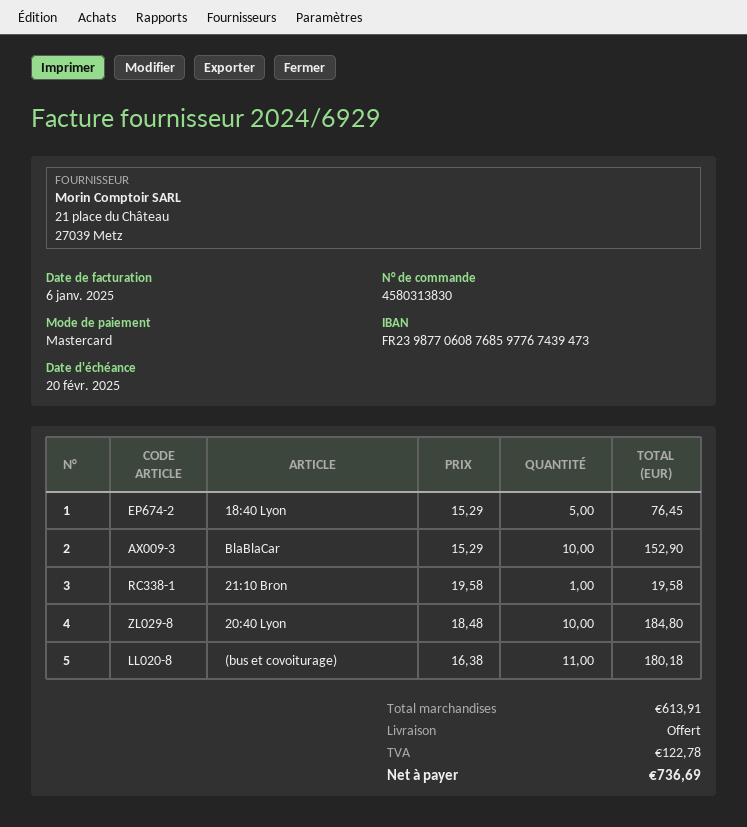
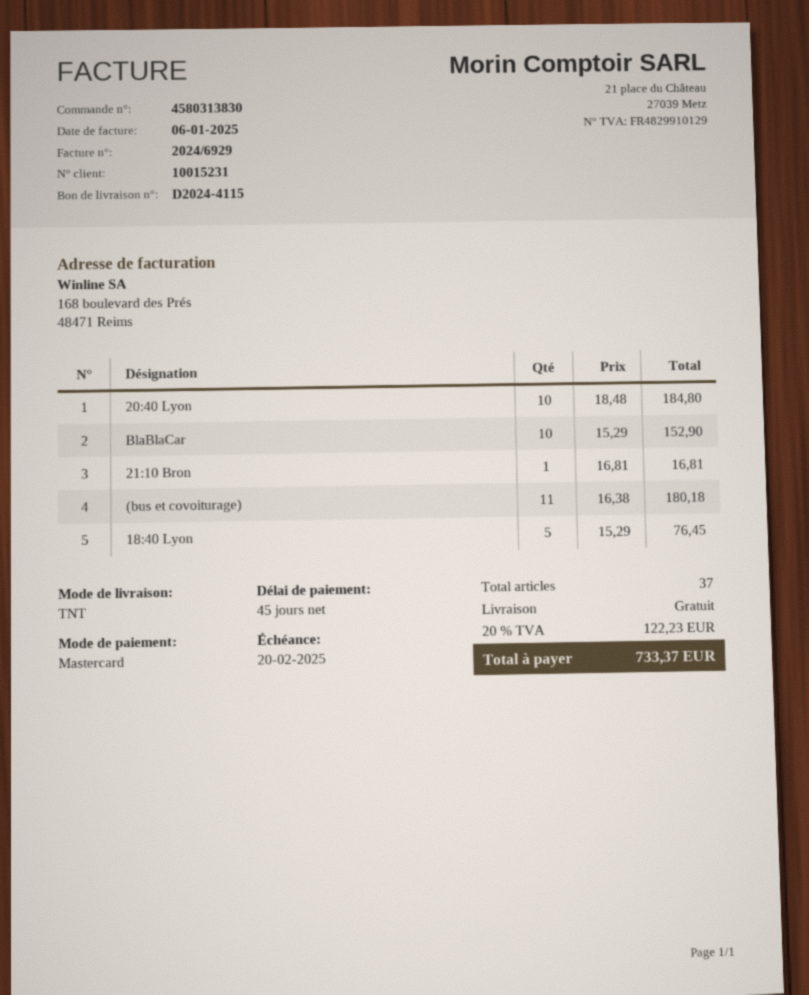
21:10 Bron: 1 x 19.58 = 19.58 -> 1 x 16.81 = 16.81
tax: 122.78 -> 122.23
total: 736.69 -> 733.37

